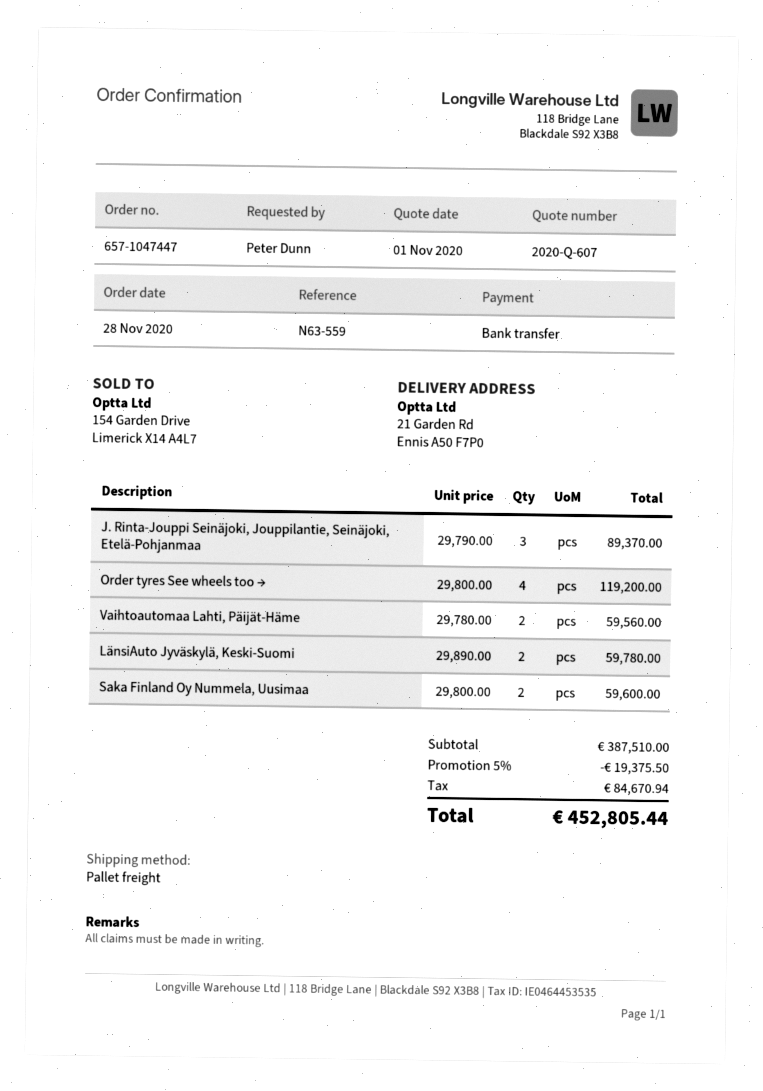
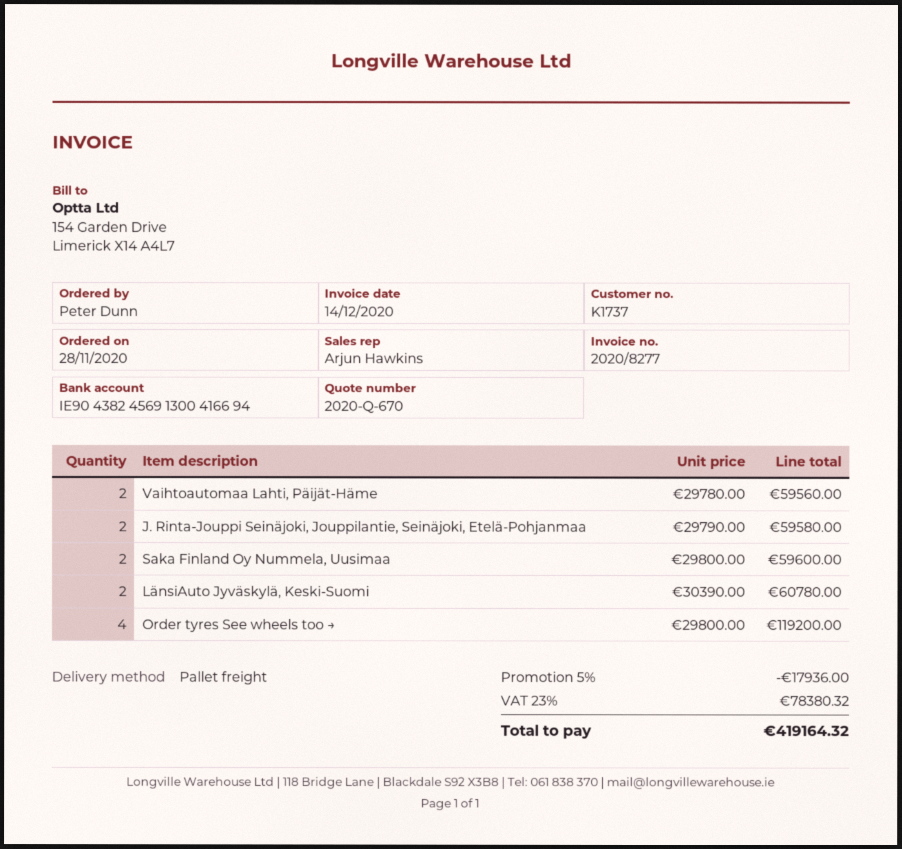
quote number: 2020-Q-607 -> 2020-Q-670
J. Rinta-Jouppi Seinäjoki, Jouppilantie, Seinäjoki, Etelä-Pohjanmaa: 3 x 29790.00 = 89370.00 -> 2 x 29790.00 = 59580.00
LänsiAuto Jyväskylä, Keski-Suomi: 2 x 29890.00 = 59780.00 -> 2 x 30390.00 = 60780.00
discount: 5% = 19375.50 -> 5% = 17936.00
tax: 84670.94 -> 78380.32
total: 452805.44 -> 419164.32

